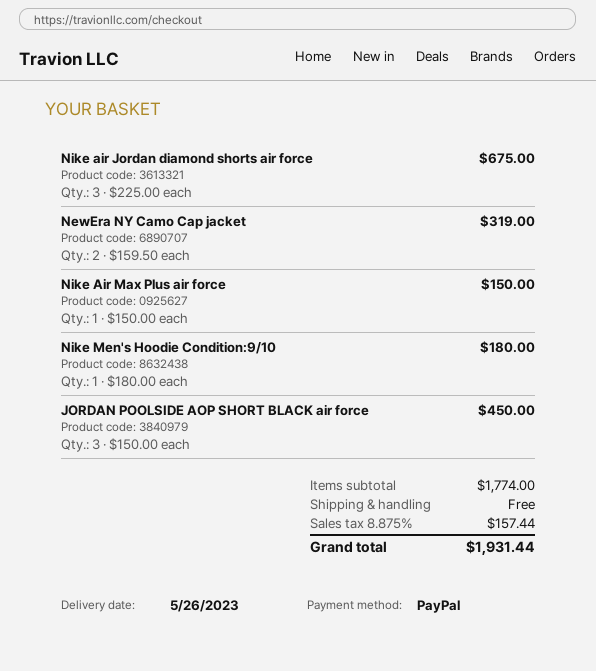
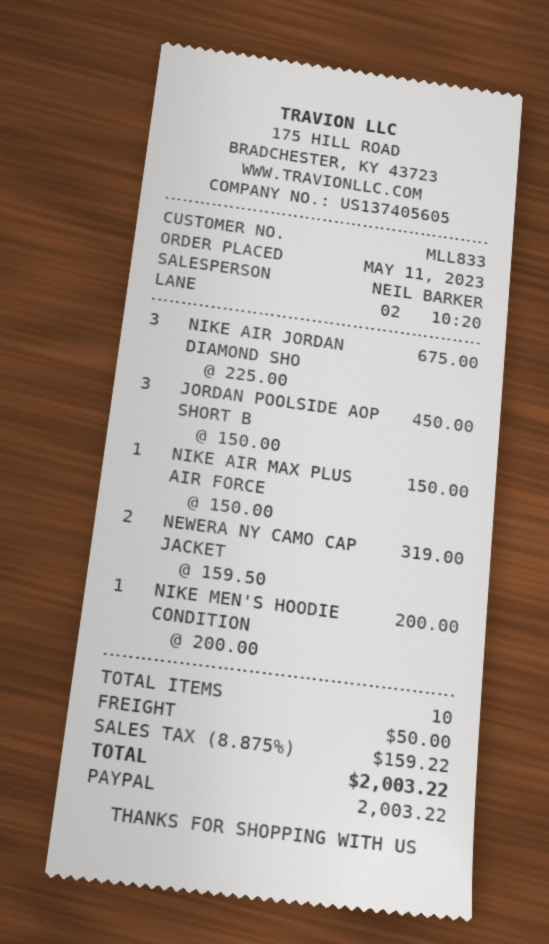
Nike Men's Hoodie Condition:9/10: 1 x 180.00 = 180.00 -> 1 x 200.00 = 200.00
shipping: 0.00 -> 50.00
tax: 8.875% = 157.44 -> 8.875% = 159.22
total: 1931.44 -> 2003.22

